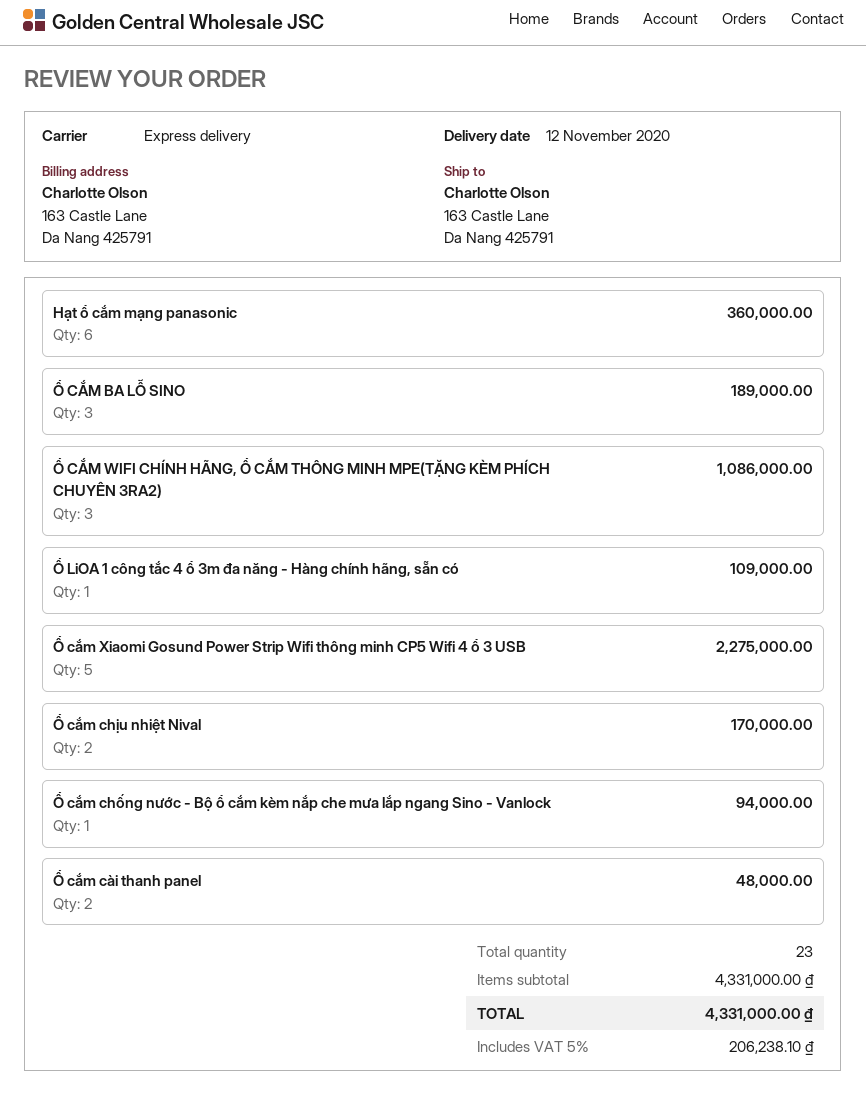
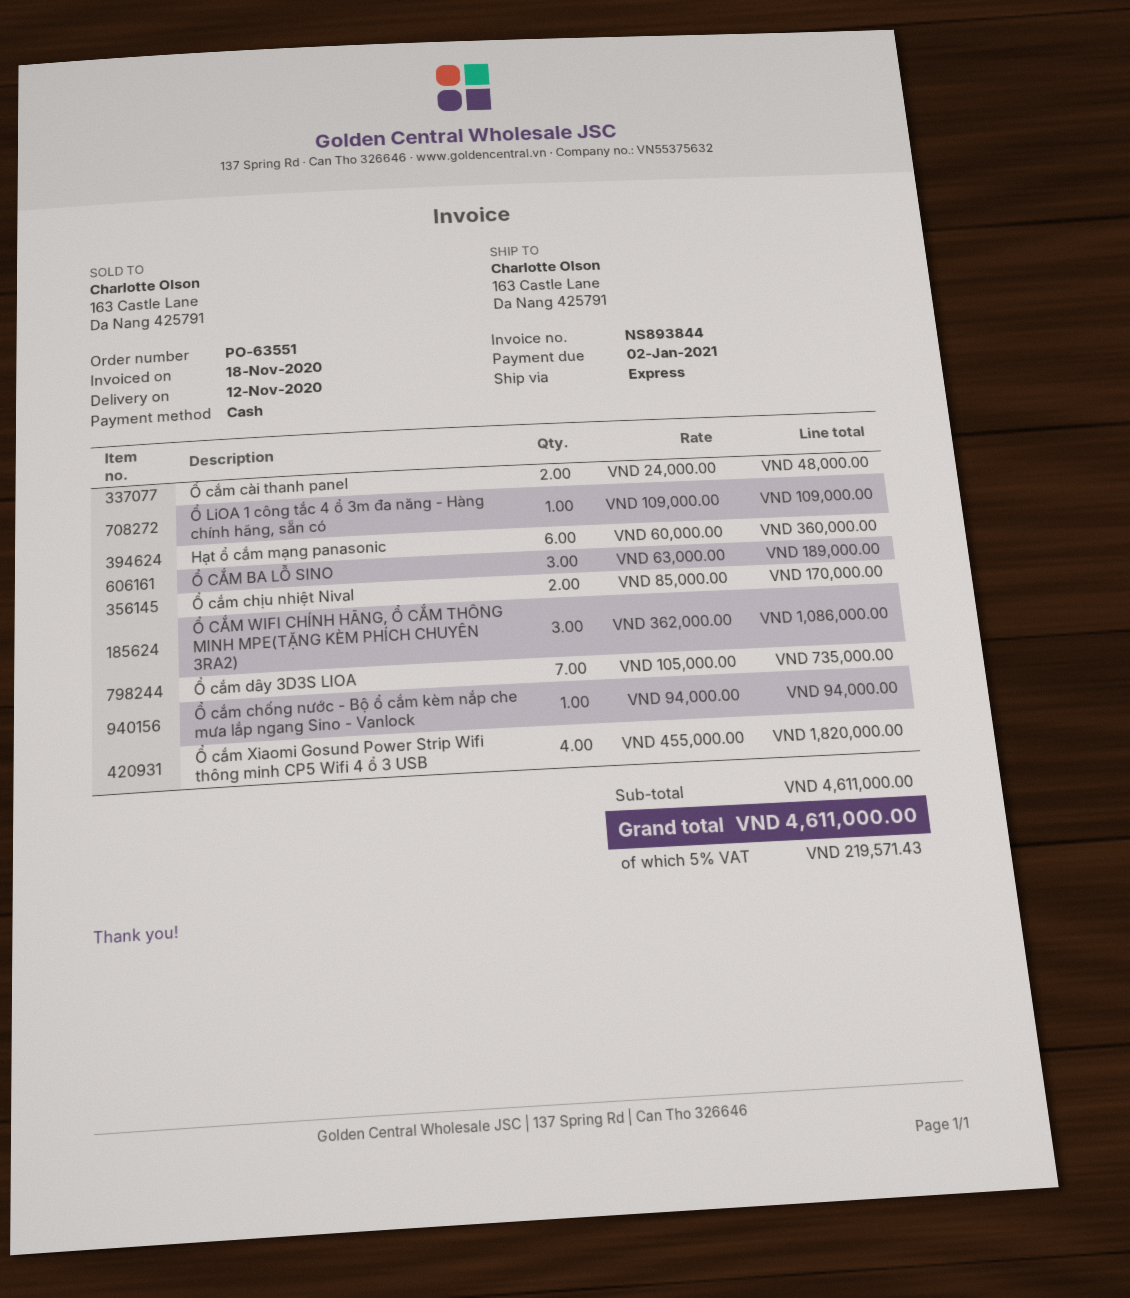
Ổ cắm Xiaomi Gosund Power Strip Wifi thông minh CP5 Wifi 4 ổ 3 USB: 5 for 2275000.00 -> 4 for 1820000.00
Ổ cắm dây 3D3S LIOA: none -> 7 for 735000.00
subtotal: 4331000.00 -> 4611000.00
tax: 5% = 206238.10 -> 5% = 219571.43
total: 4331000.00 -> 4611000.00

